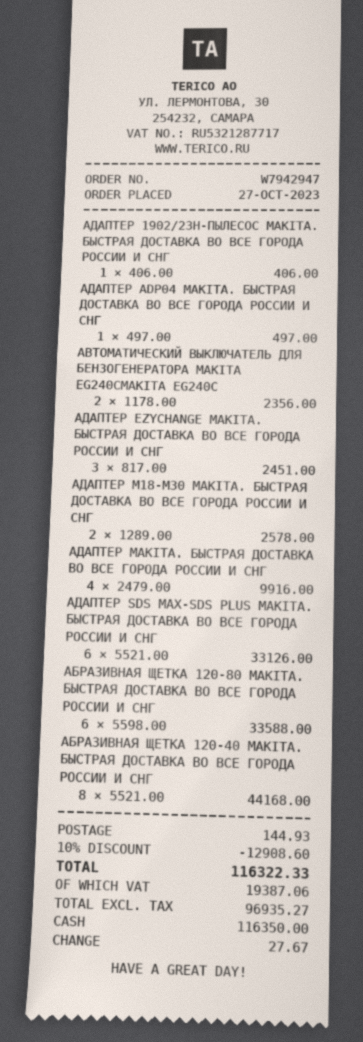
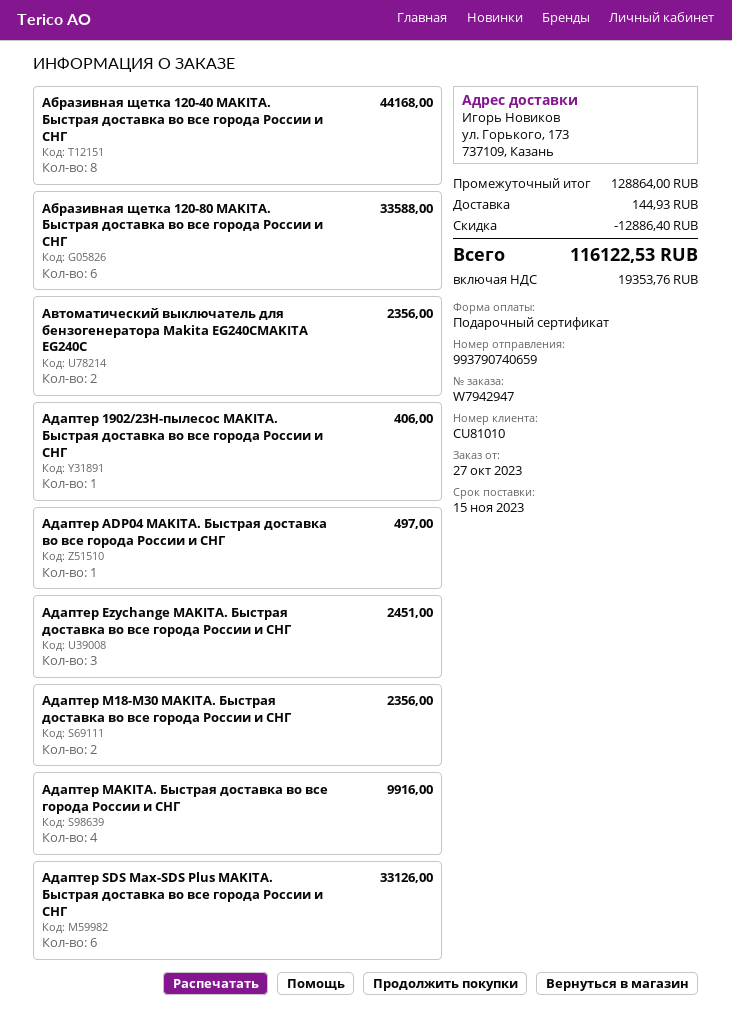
payment method: cash -> gift card
АДАПТЕР M18-M30 MAKITA. БЫСТРАЯ ДОСТАВКА ВО ВСЕ ГОРОДА РОССИИ И СНГ: 2 for 2578.00 -> 2 for 2356.00
discount: 12908.60 -> 12886.40
tax: 19387.06 -> 19353.76
total: 116322.33 -> 116122.53

